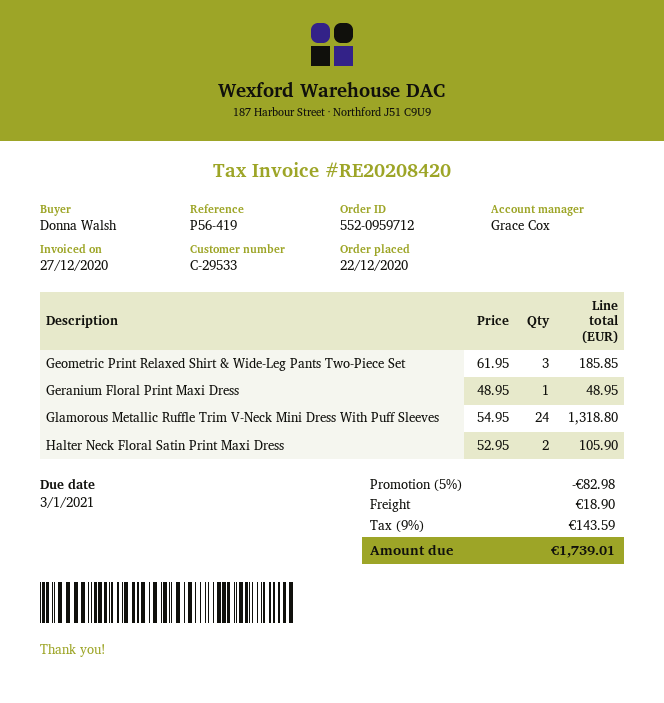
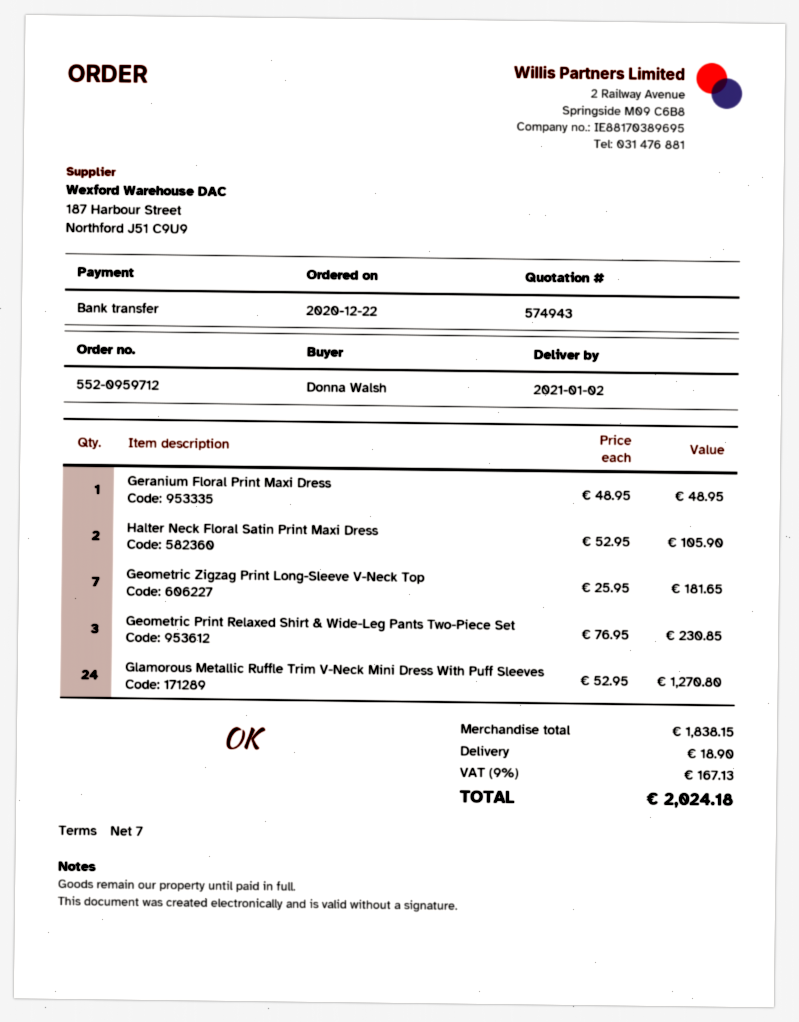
Geometric Print Relaxed Shirt & Wide-Leg Pants Two-Piece Set: 3 x 61.95 = 185.85 -> 3 x 76.95 = 230.85
Glamorous Metallic Ruffle Trim V-Neck Mini Dress With Puff Sleeves: 24 x 54.95 = 1318.80 -> 24 x 52.95 = 1270.80
Geometric Zigzag Print Long-Sleeve V-Neck Top: none -> 7 x 25.95 = 181.65
discount: 5% = 82.98 -> none
tax: 9% = 143.59 -> 9% = 167.13
total: 1739.01 -> 2024.18

